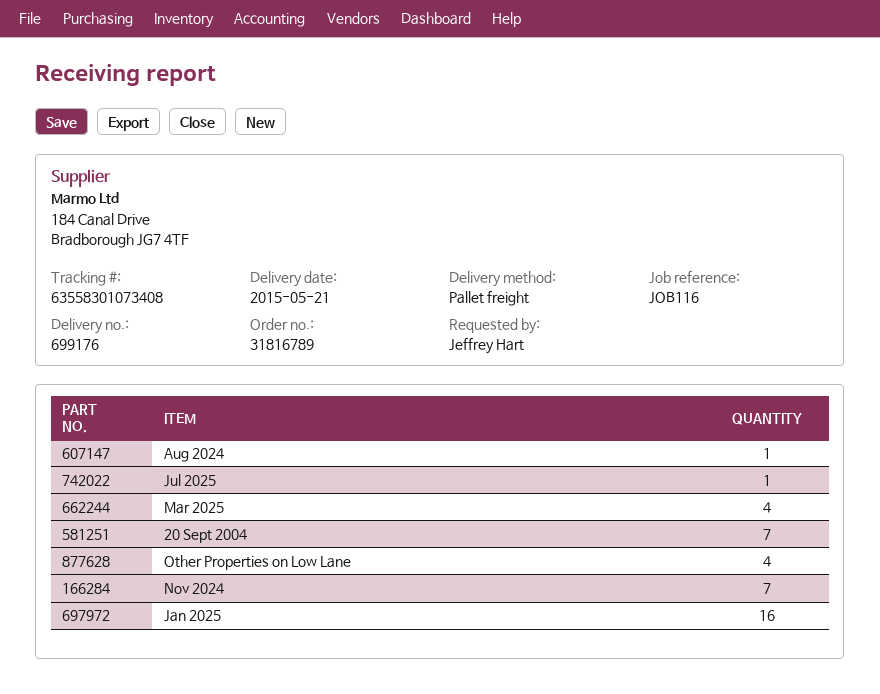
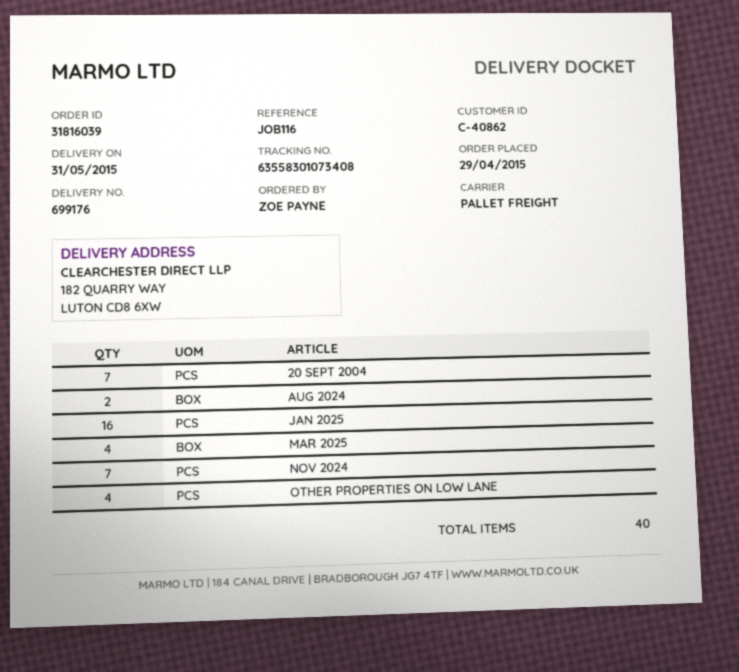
order number: 31816789 -> 31816039
delivery date: 2015-05-21 -> 2015-05-31
ordered by: Jeffrey Hart -> ZOE PAYNE
Aug 2024: 1 -> 2
Jul 2025: 1 -> none

